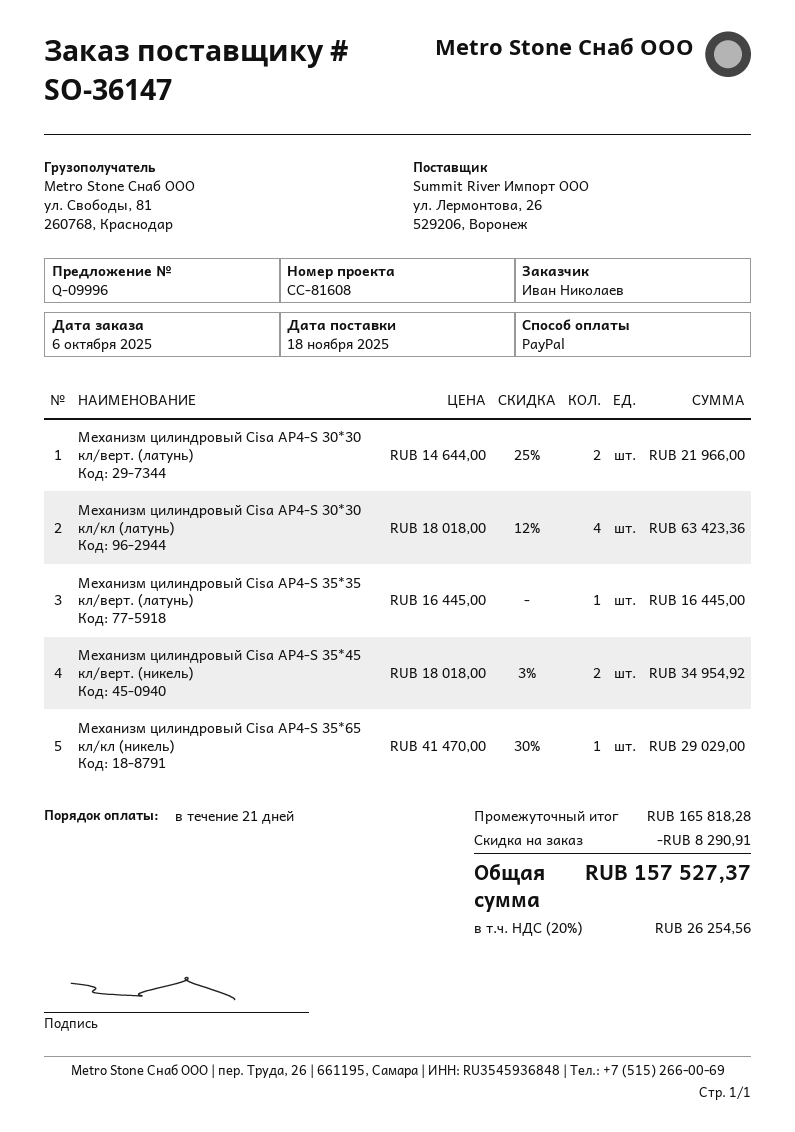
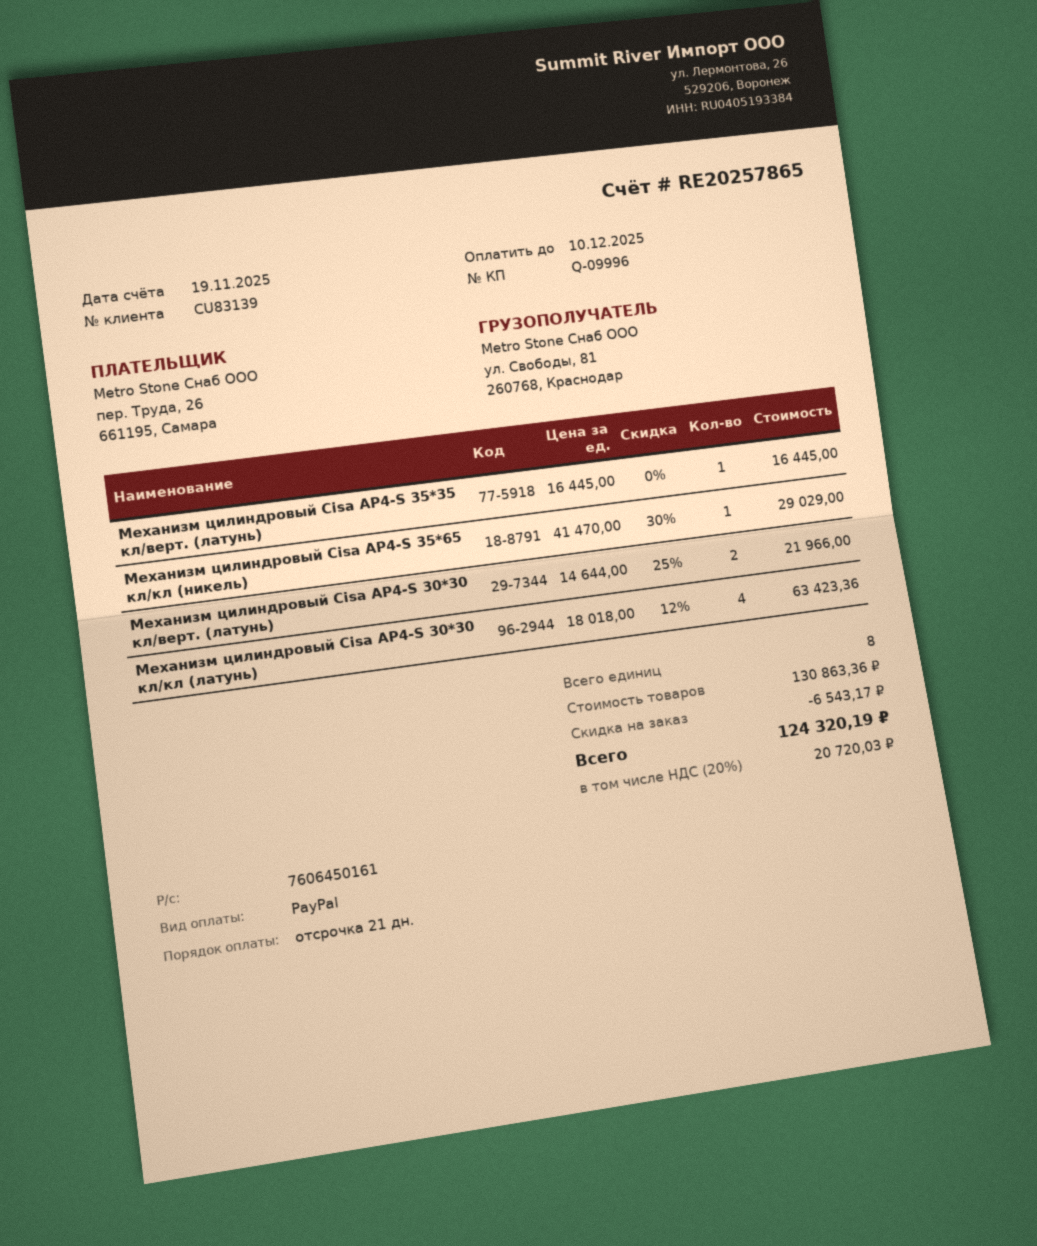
Механизм цилиндровый Cisa AP4-S 35*45 кл/верт. (никель): 2 x 18018.00 - 3% = 34954.92 -> none
subtotal: 165818.28 -> 130863.36
discount: 8290.91 -> 6543.17
tax: 20% = 26254.56 -> 20% = 20720.03
total: 157527.37 -> 124320.19

